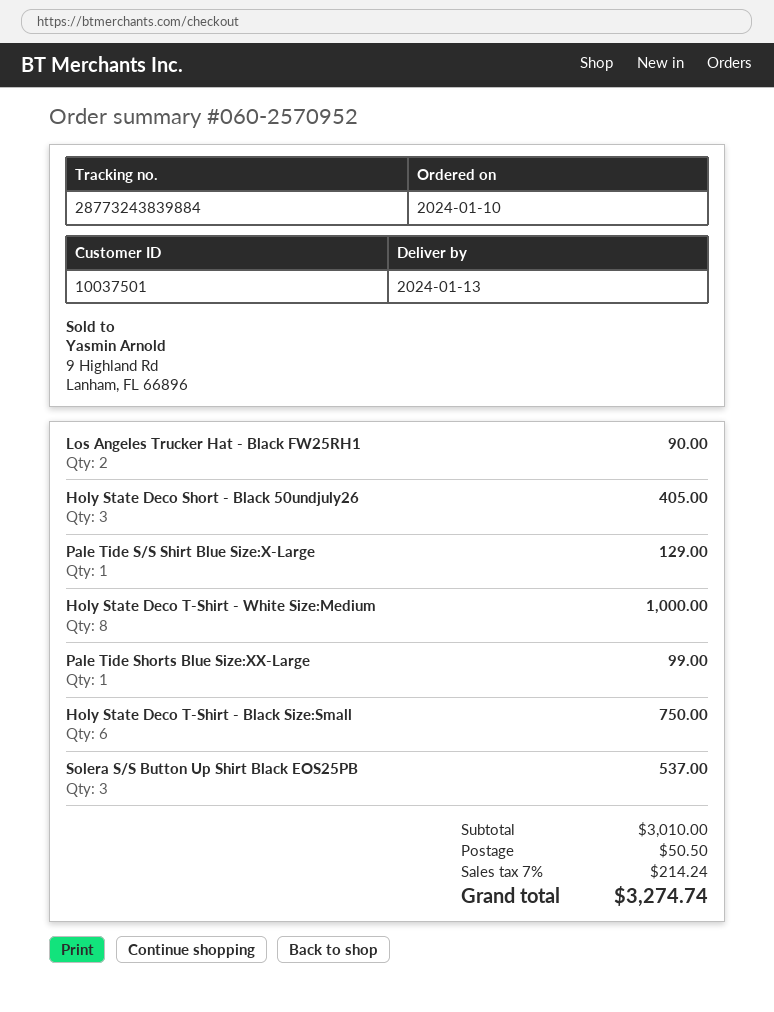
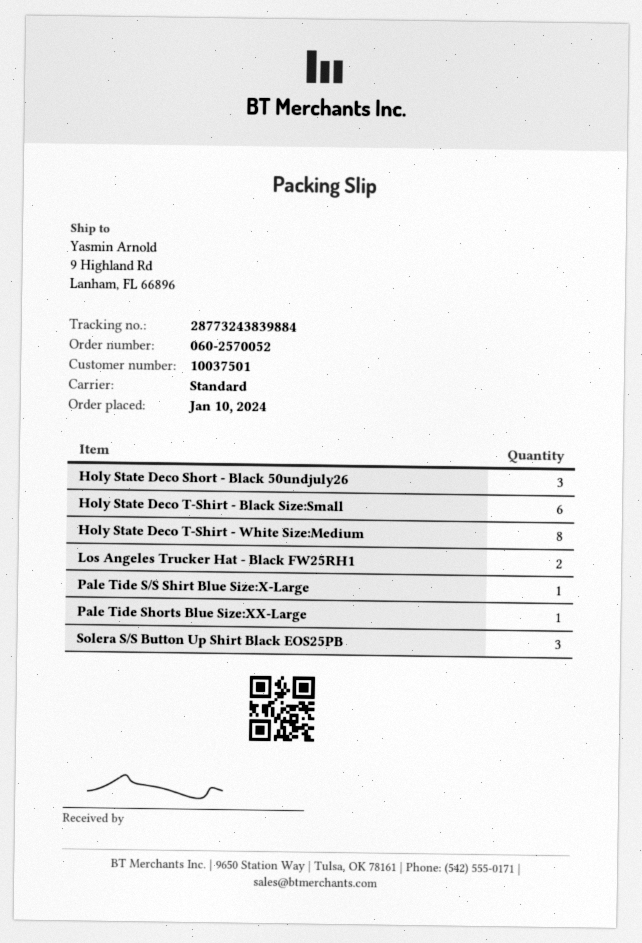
order number: 060-2570952 -> 060-2570052

